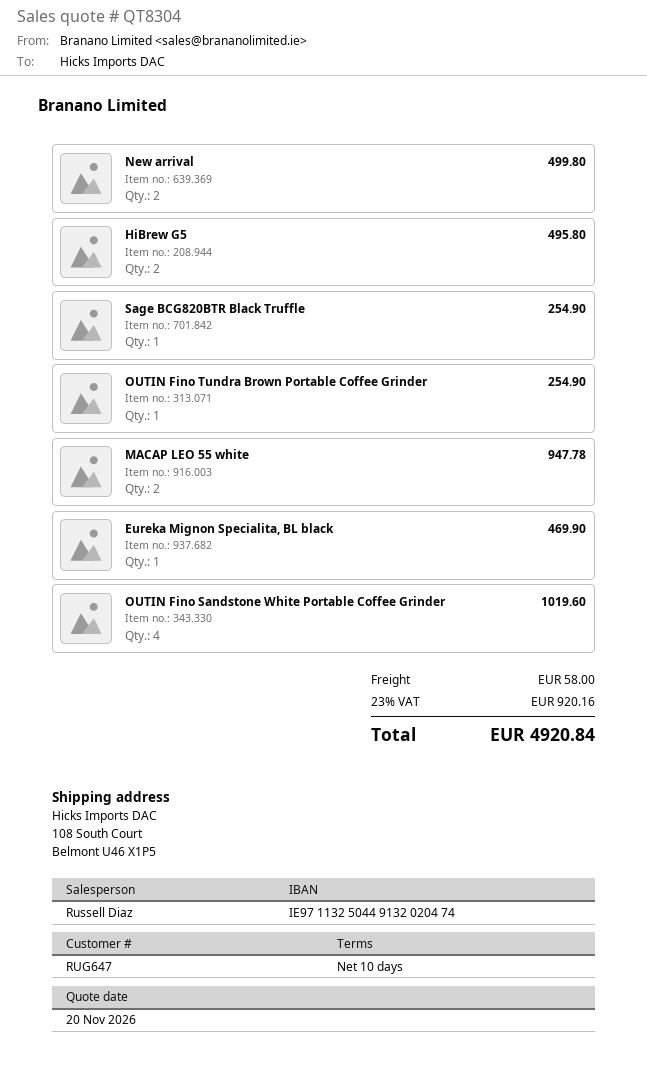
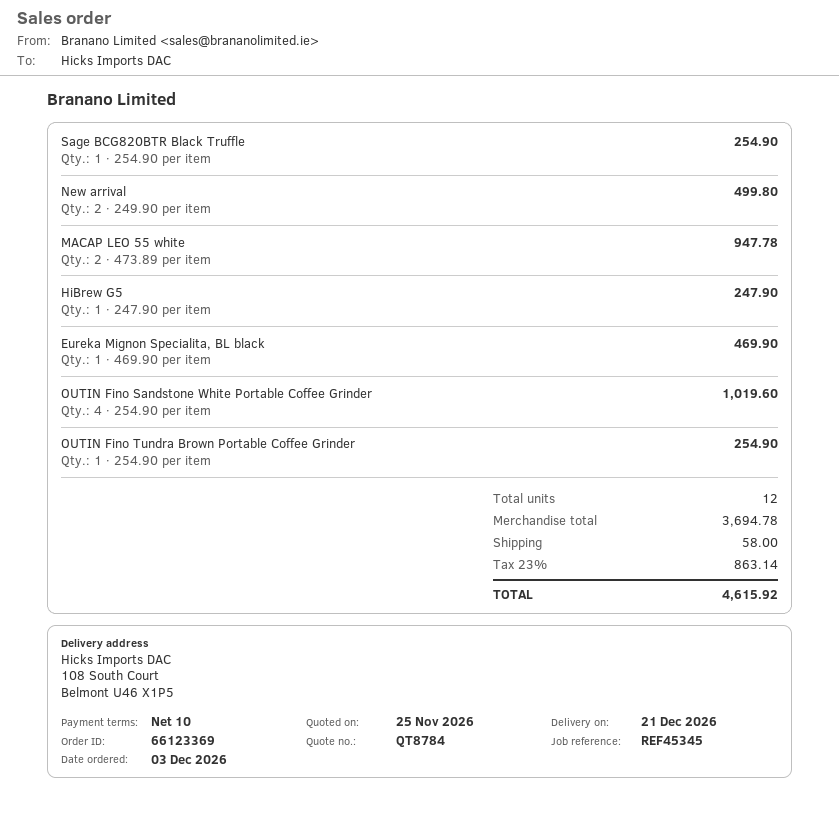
quote number: QT8304 -> QT8784
quote date: 2026-11-20 -> 2026-11-25
HiBrew G5: 2 for 495.80 -> 1 for 247.90
tax: 23% = 920.16 -> 23% = 863.14
total: 4920.84 -> 4615.92

